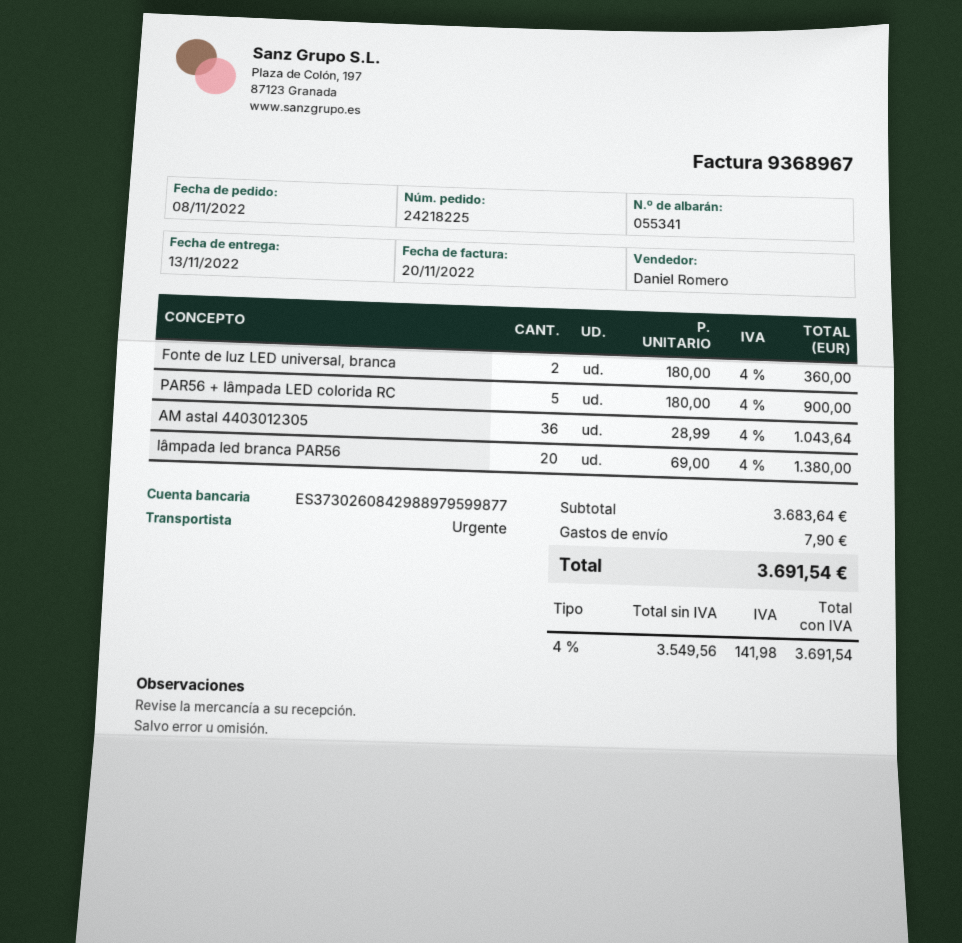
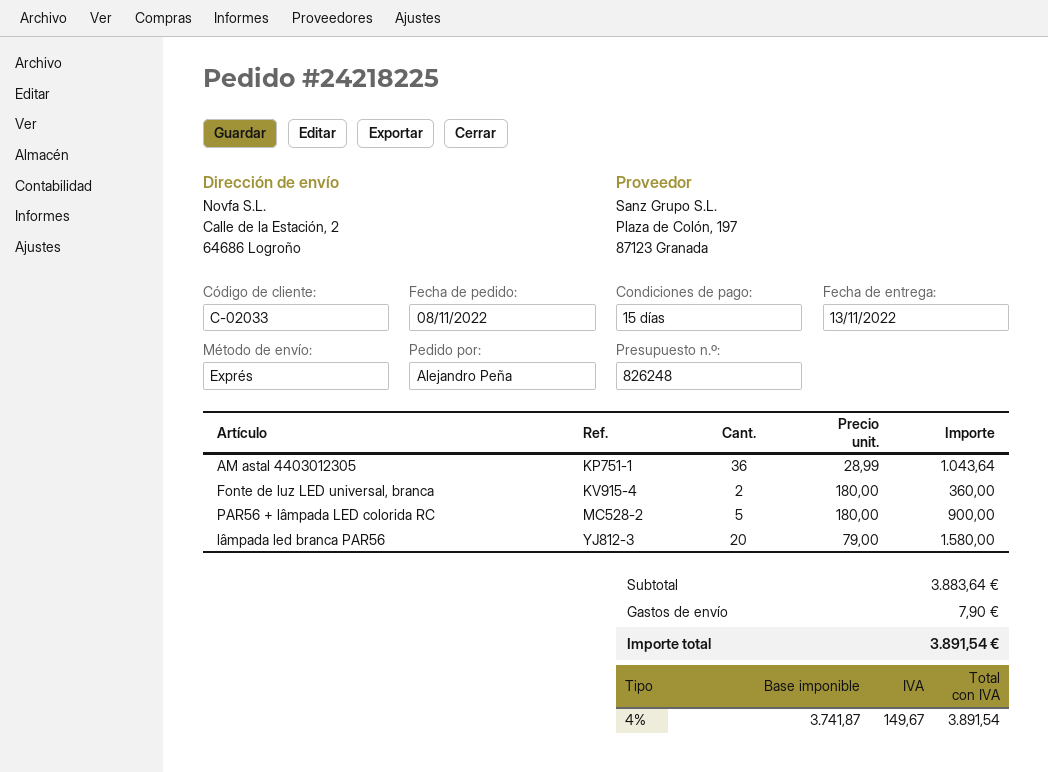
lâmpada led branca PAR56: 20 x 69.00 = 1380.00 -> 20 x 79.00 = 1580.00
subtotal: 3683.64 -> 3883.64
net: 3549.56 -> 3741.87
tax: 4% = 141.98 -> 4% = 149.67
total: 3691.54 -> 3891.54

